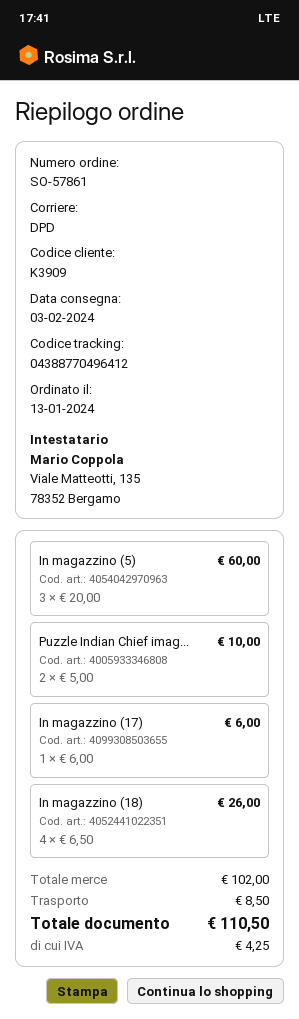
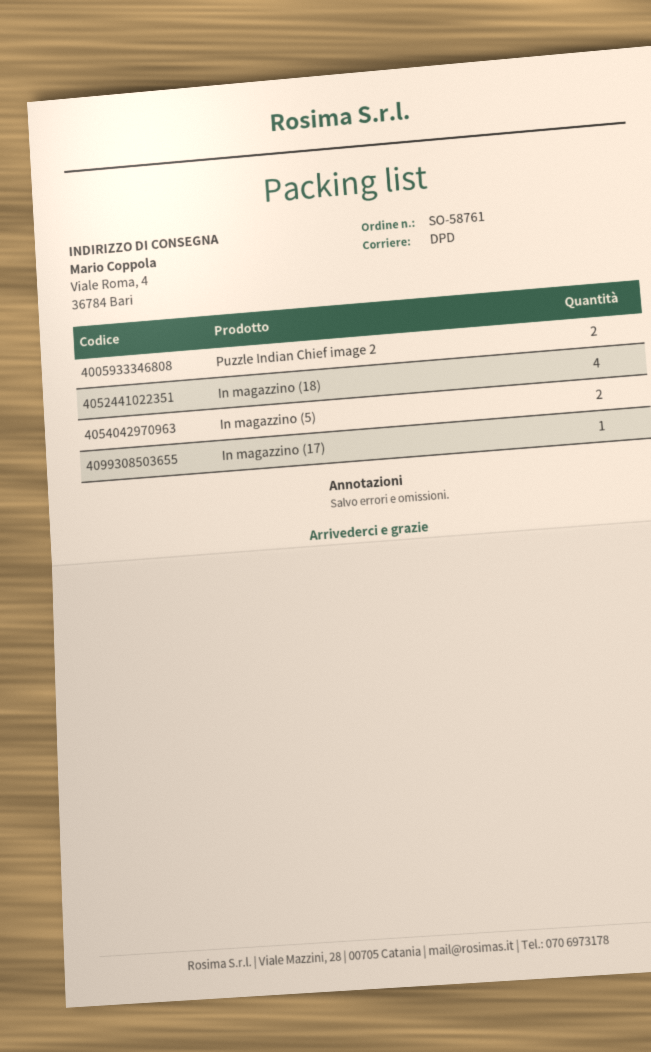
order number: SO-57861 -> SO-58761
In magazzino (5): 3 -> 2

